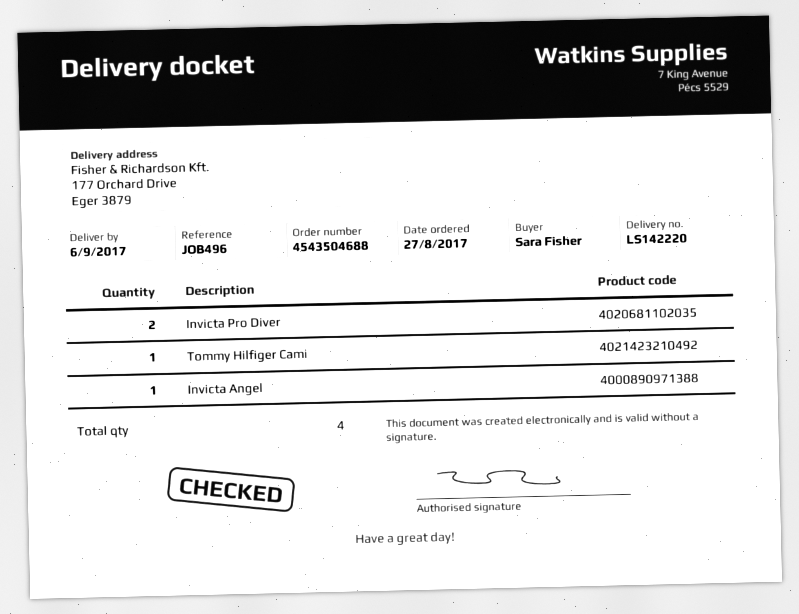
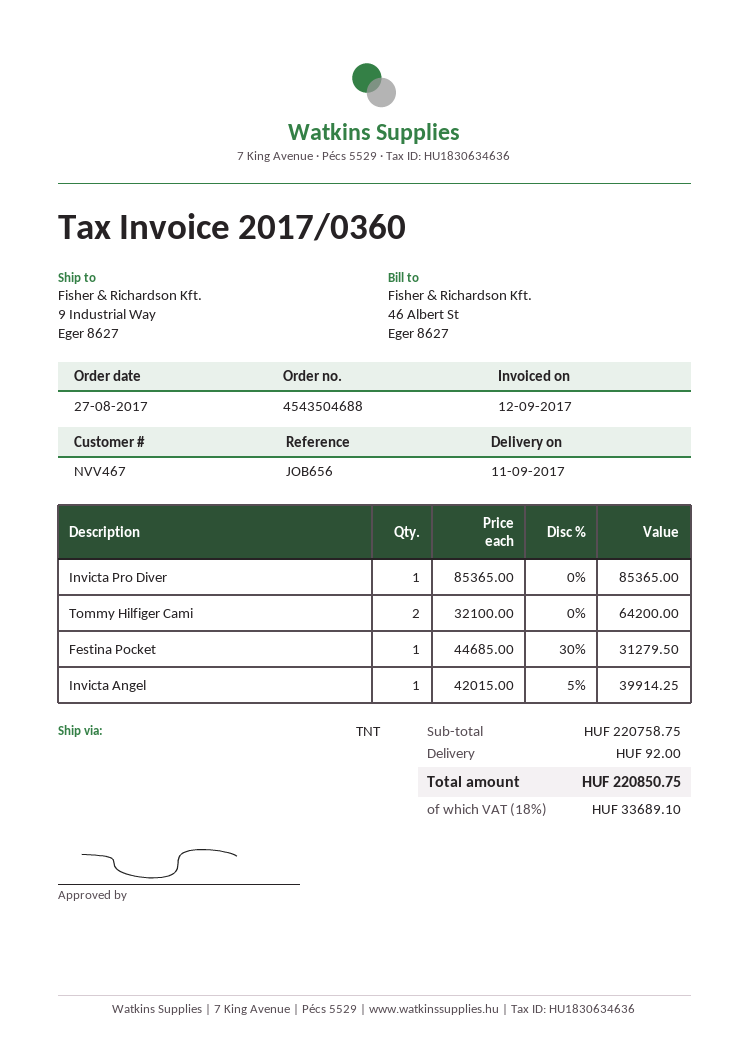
delivery date: 2017-09-06 -> 2017-09-11
reference: JOB496 -> JOB656
ship to: 177 Orchard Drive, Eger 3879 -> 9 Industrial Way, Eger 8627
Invicta Pro Diver: 2 -> 1
Tommy Hilfiger Cami: 1 -> 2
Festina Pocket: none -> 1

